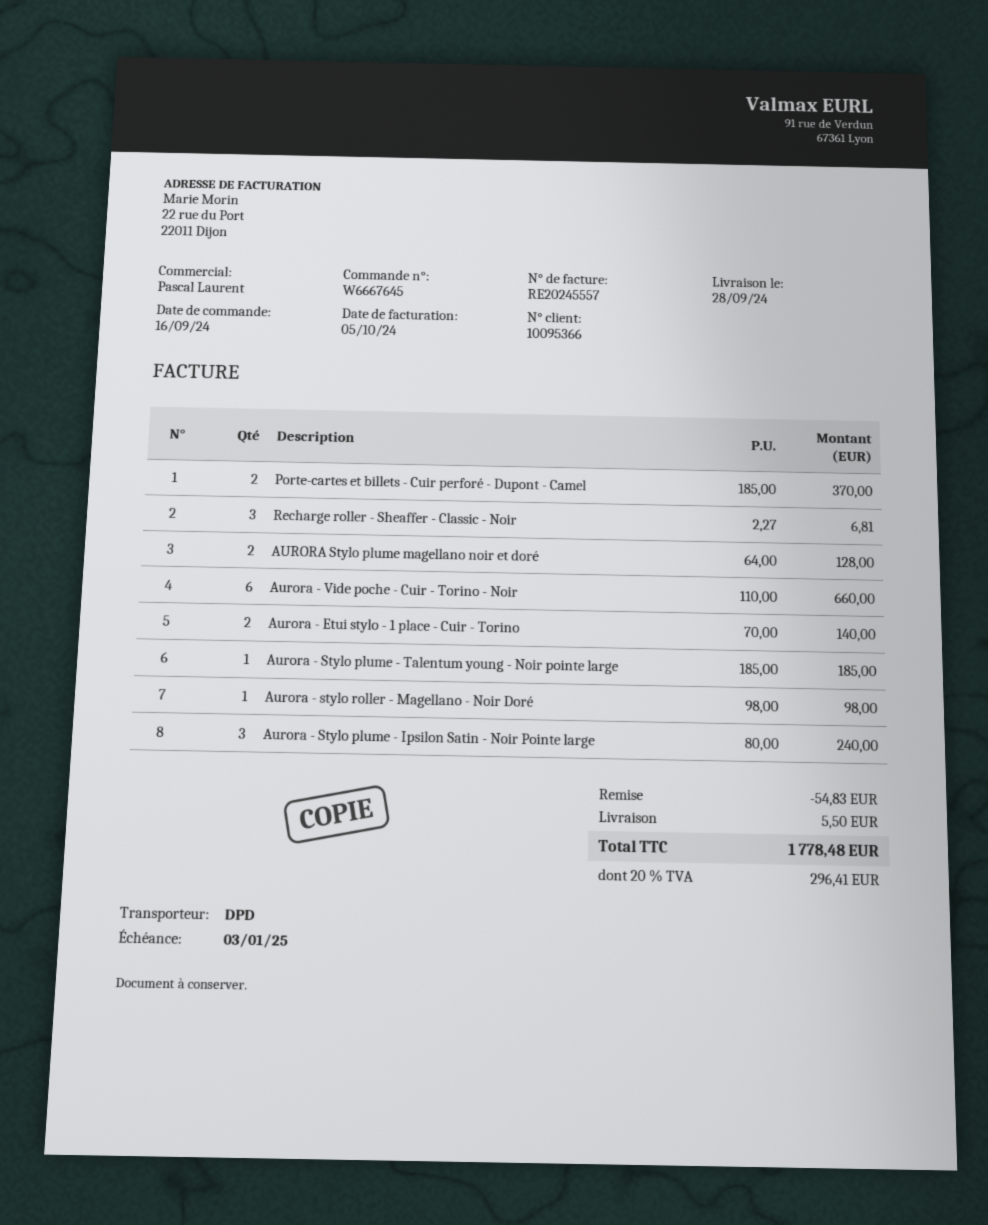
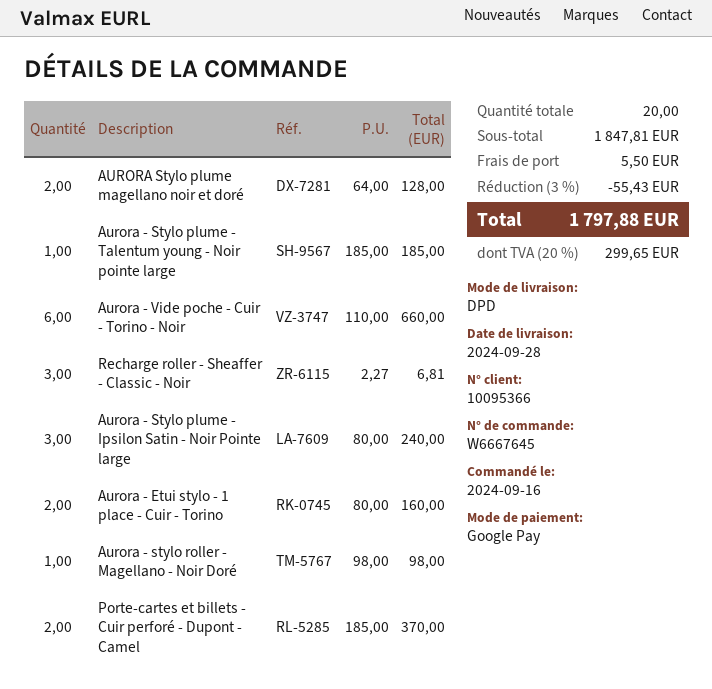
Aurora - Etui stylo - 1 place - Cuir - Torino: 2 x 70.00 = 140.00 -> 2 x 80.00 = 160.00
discount: 54.83 -> 55.43
tax: 20% = 296.41 -> 20% = 299.65
total: 1778.48 -> 1797.88

